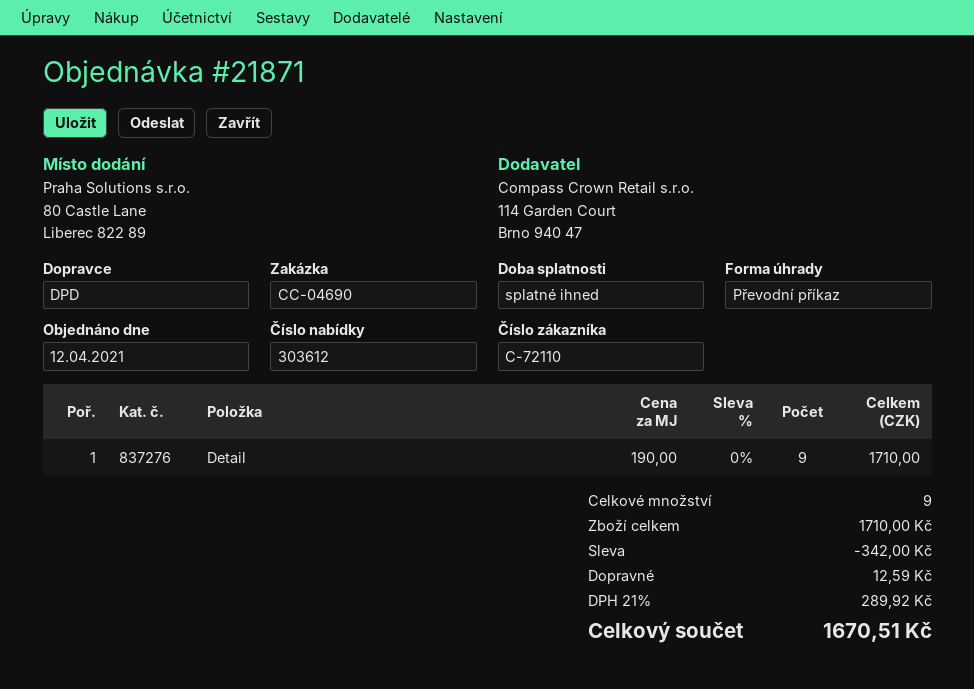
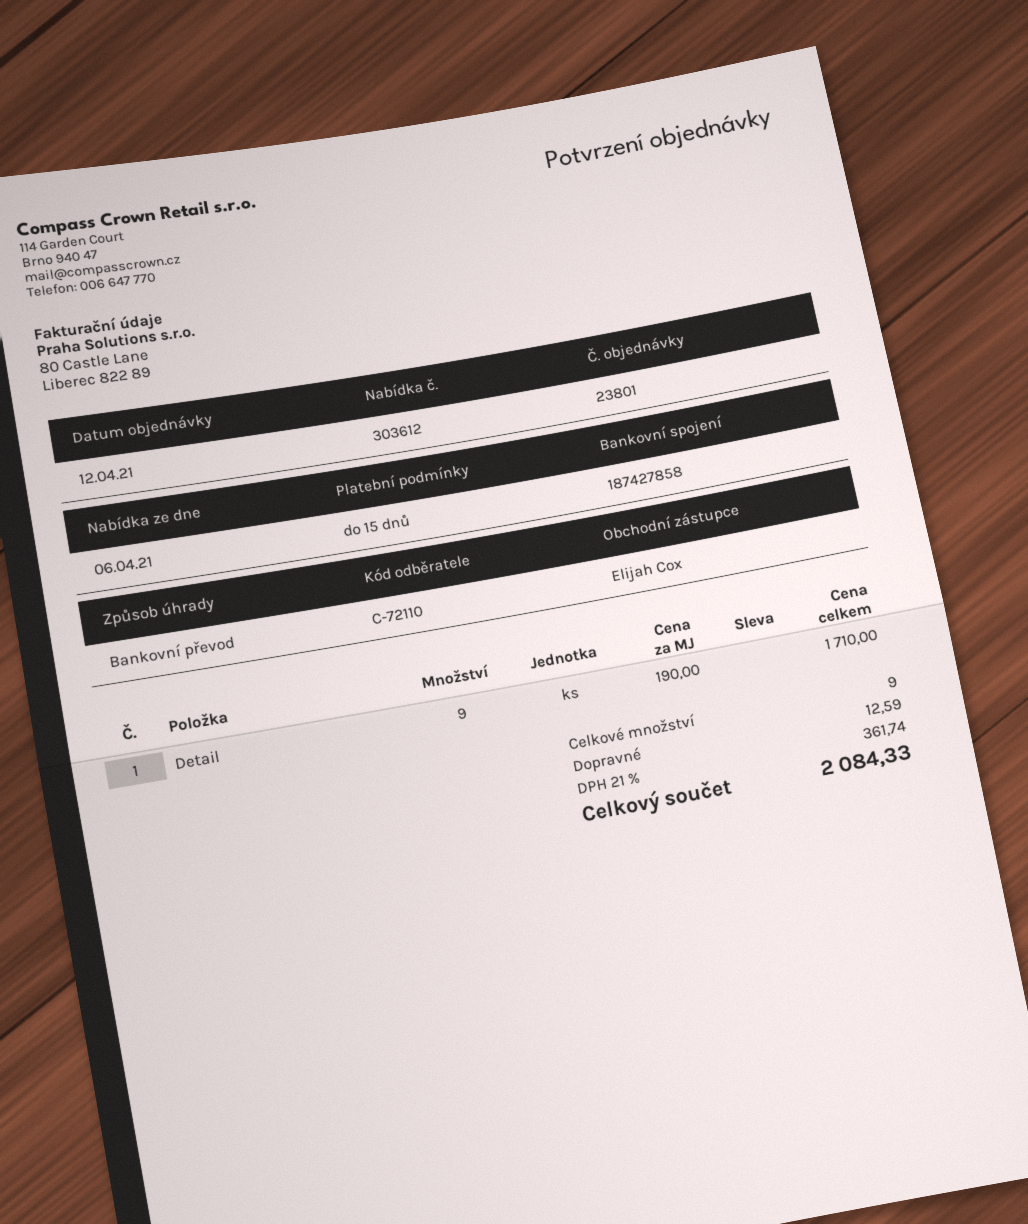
order number: 21871 -> 23801
payment terms: on receipt -> 15 days
discount: 342.00 -> none
tax: 21% = 289.92 -> 21% = 361.74
total: 1670.51 -> 2084.33

